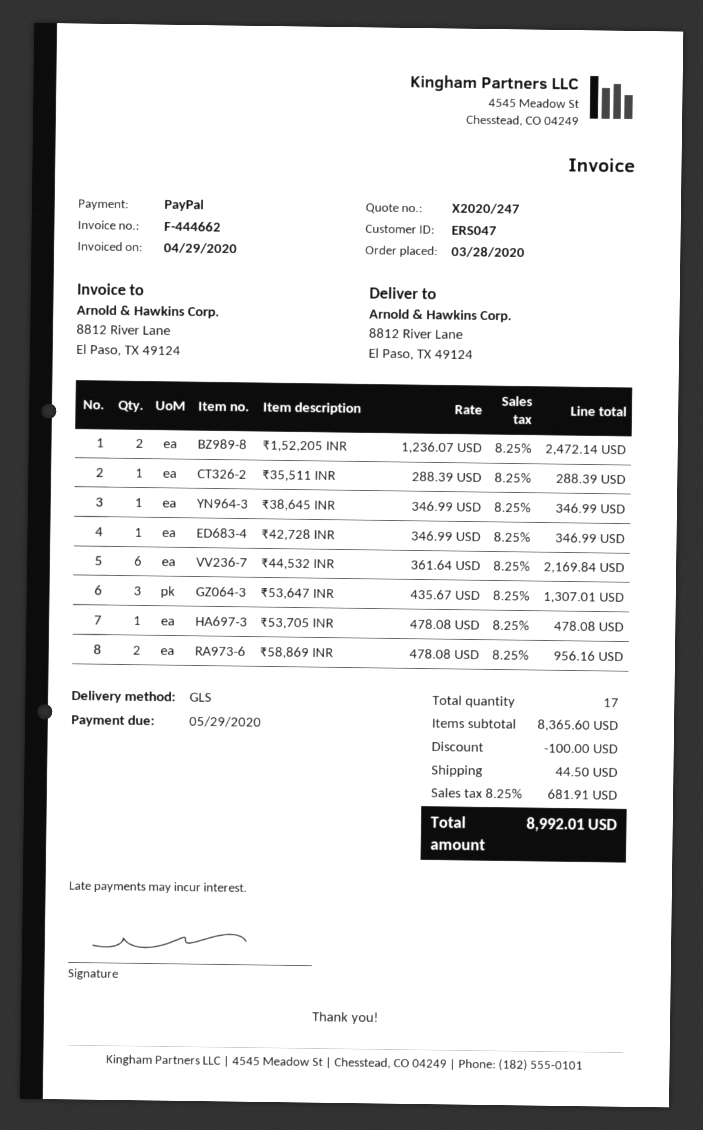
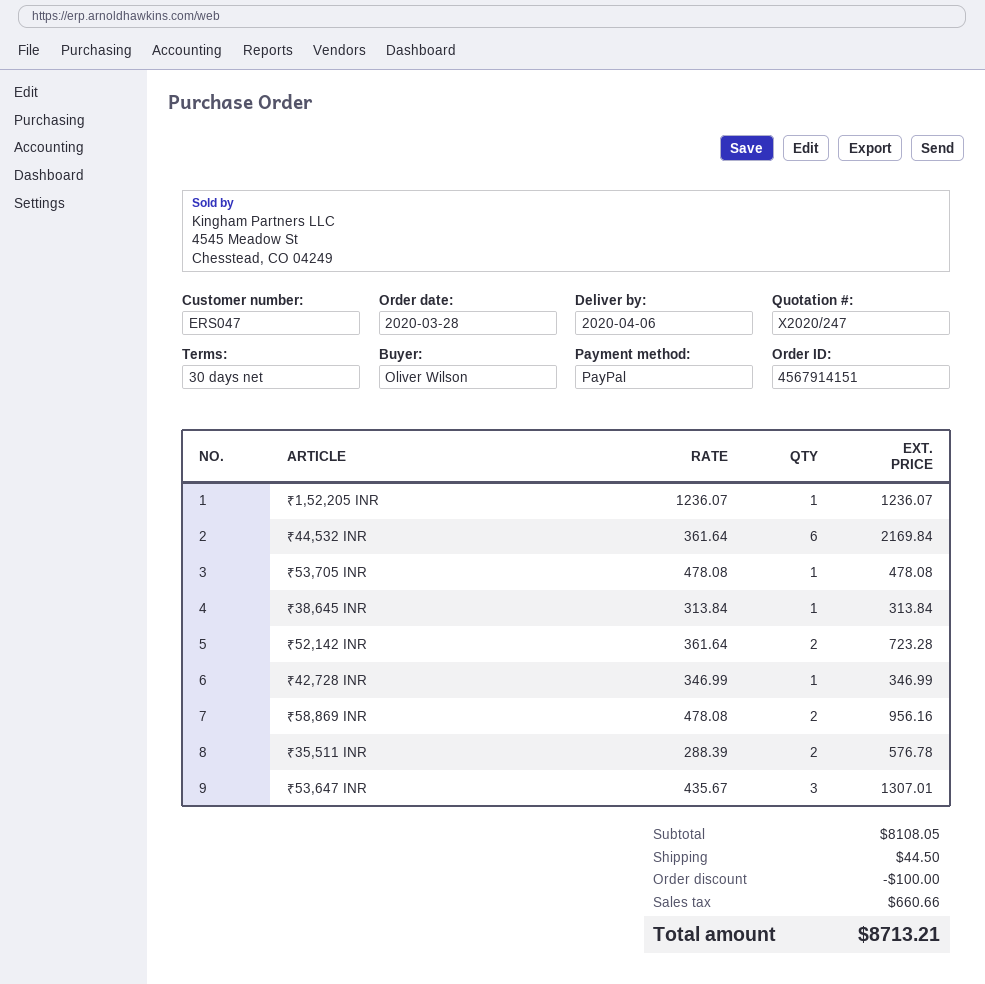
₹1,52,205 INR: 2 x 1236.07 = 2472.14 -> 1 x 1236.07 = 1236.07
₹35,511 INR: 1 x 288.39 = 288.39 -> 2 x 288.39 = 576.78
₹38,645 INR: 1 x 346.99 = 346.99 -> 1 x 313.84 = 313.84
₹52,142 INR: none -> 2 x 361.64 = 723.28
subtotal: 8365.60 -> 8108.05
tax: 681.91 -> 660.66
total: 8992.01 -> 8713.21

